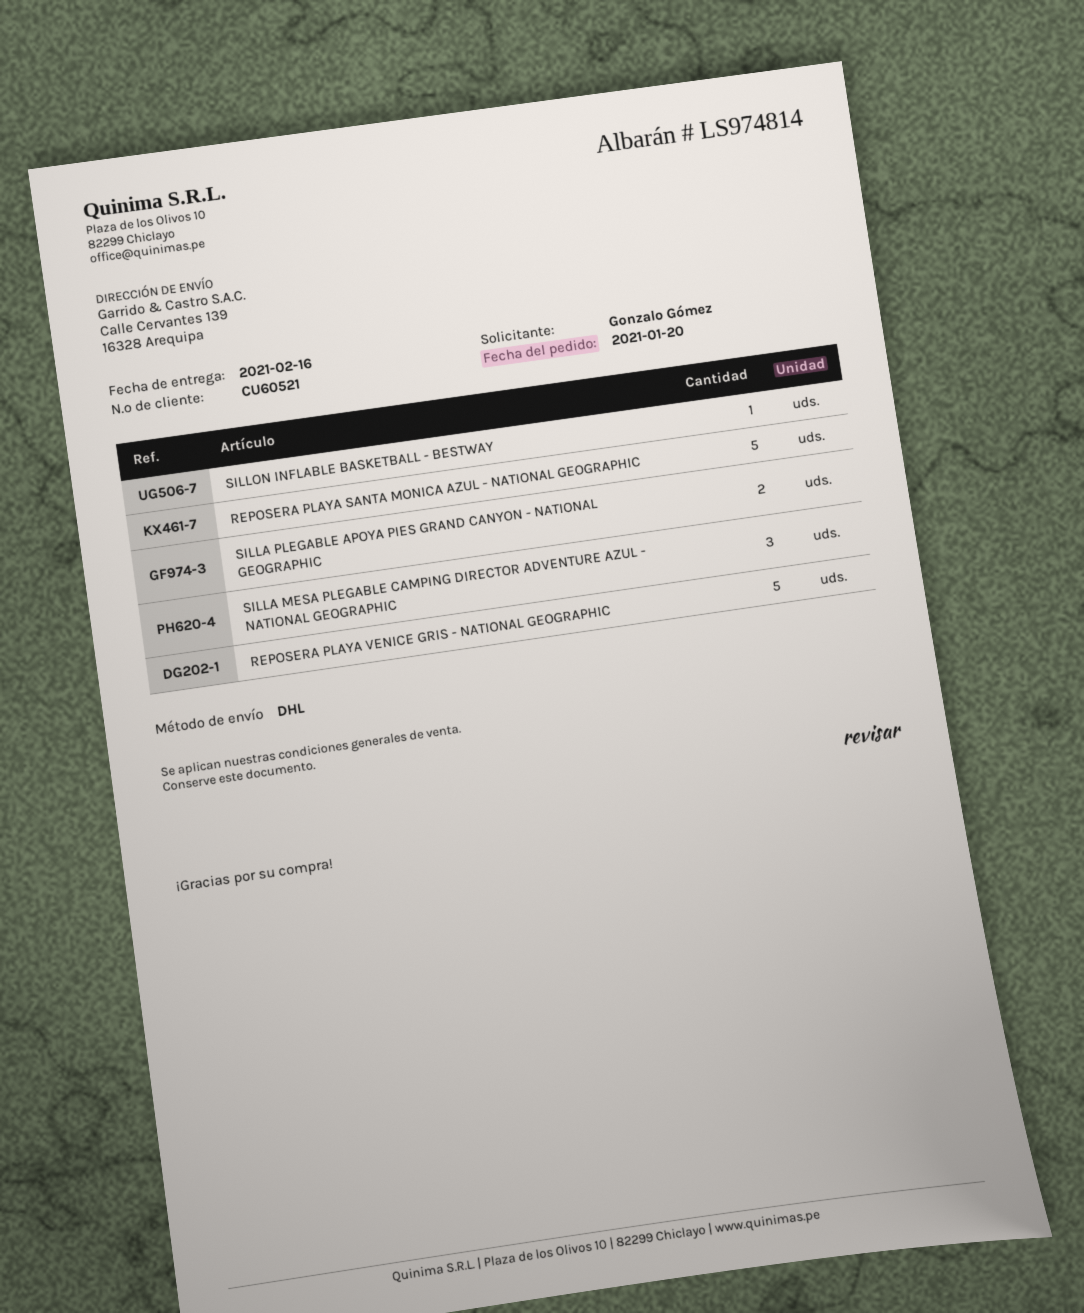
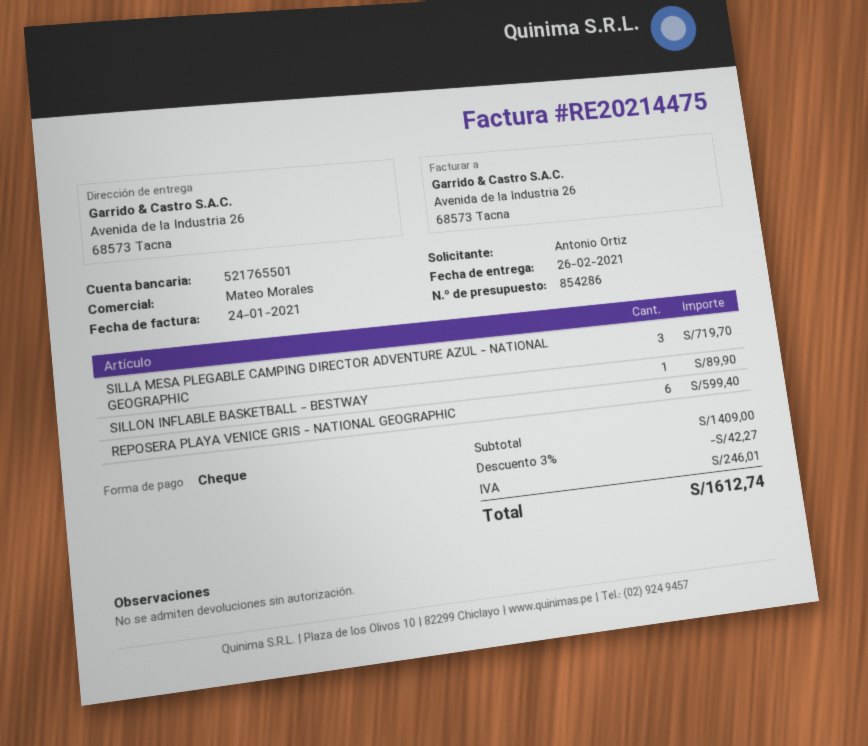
delivery date: 2021-02-16 -> 2021-02-26
ordered by: Gonzalo Gómez -> Antonio Ortiz
ship to: Calle Cervantes 139, 16328 Arequipa -> Avenida de la Industria 26, 68573 Tacna
REPOSERA PLAYA SANTA MONICA AZUL - NATIONAL GEOGRAPHIC: 5 -> none
SILLA PLEGABLE APOYA PIES GRAND CANYON - NATIONAL GEOGRAPHIC: 2 -> none
REPOSERA PLAYA VENICE GRIS - NATIONAL GEOGRAPHIC: 5 -> 6

